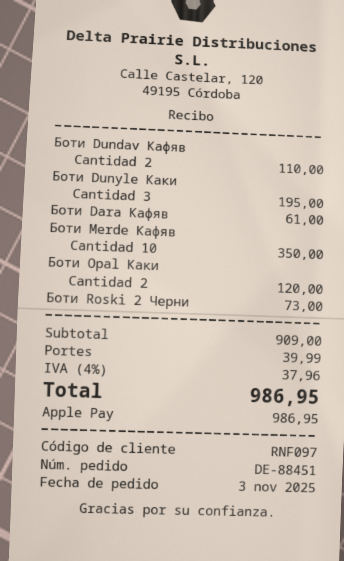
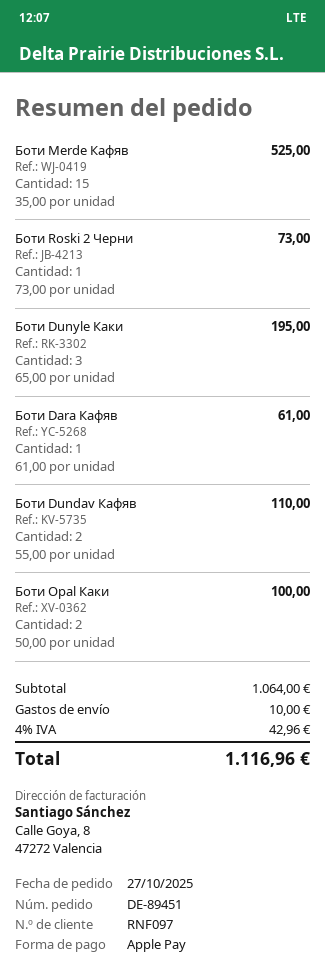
order number: DE-88451 -> DE-89451
order date: 2025-11-03 -> 2025-10-27
Боти Merde Кафяв: 10 for 350.00 -> 15 for 525.00
Боти Opal Каки: 2 for 120.00 -> 2 for 100.00
subtotal: 909.00 -> 1064.00
shipping: 39.99 -> 10.00
tax: 4% = 37.96 -> 4% = 42.96
total: 986.95 -> 1116.96

